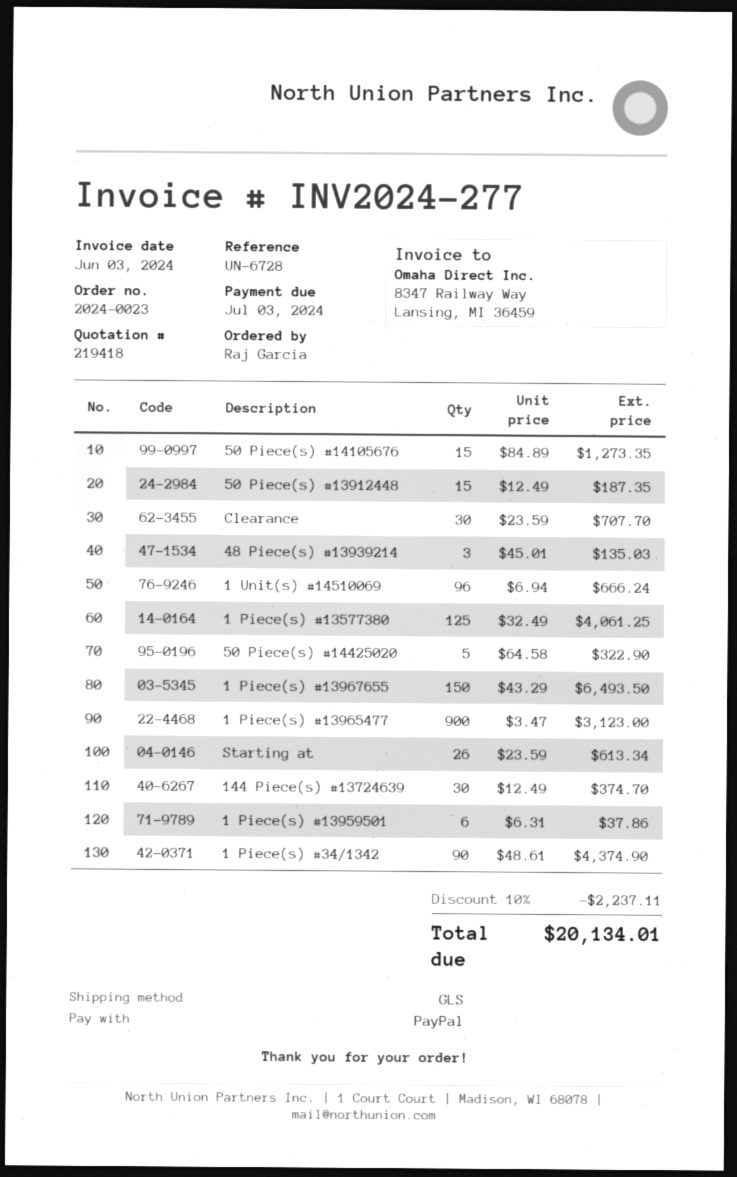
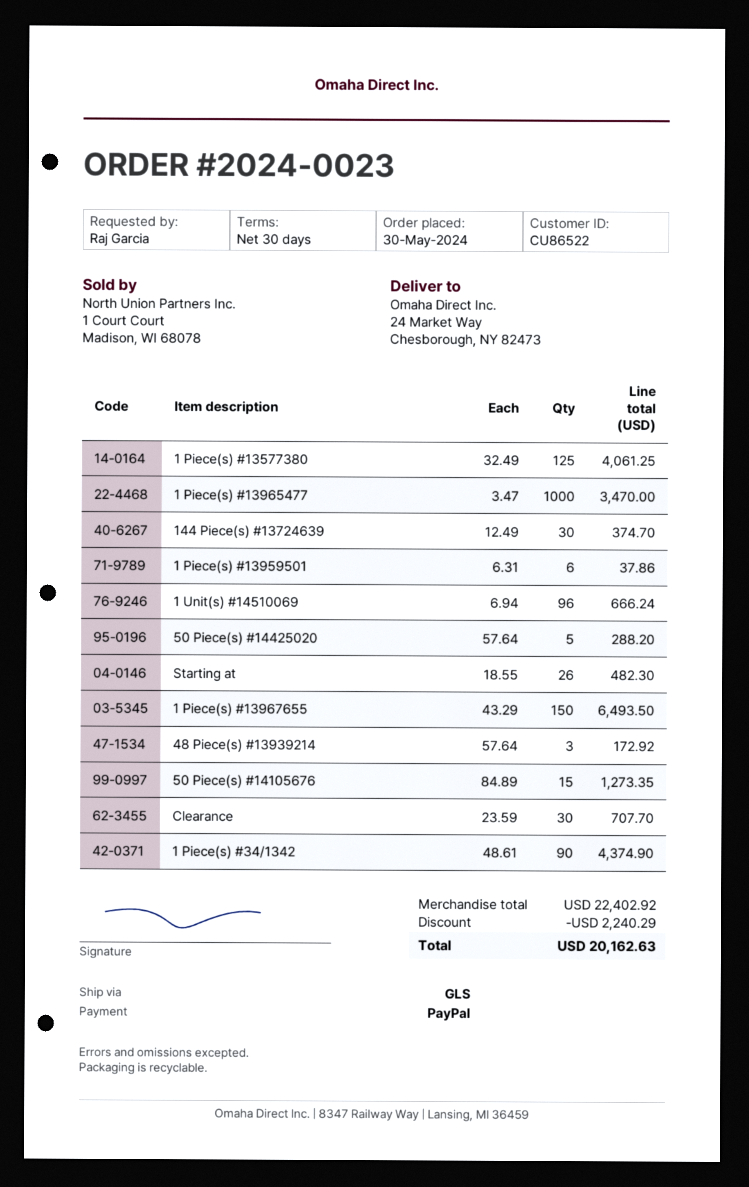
50 Piece(s) #13912448: 15 x 12.49 = 187.35 -> none
48 Piece(s) #13939214: 3 x 45.01 = 135.03 -> 3 x 57.64 = 172.92
50 Piece(s) #14425020: 5 x 64.58 = 322.90 -> 5 x 57.64 = 288.20
1 Piece(s) #13965477: 900 x 3.47 = 3123.00 -> 1000 x 3.47 = 3470.00
Starting at: 26 x 23.59 = 613.34 -> 26 x 18.55 = 482.30
discount: 2237.11 -> 2240.29
total: 20134.01 -> 20162.63

